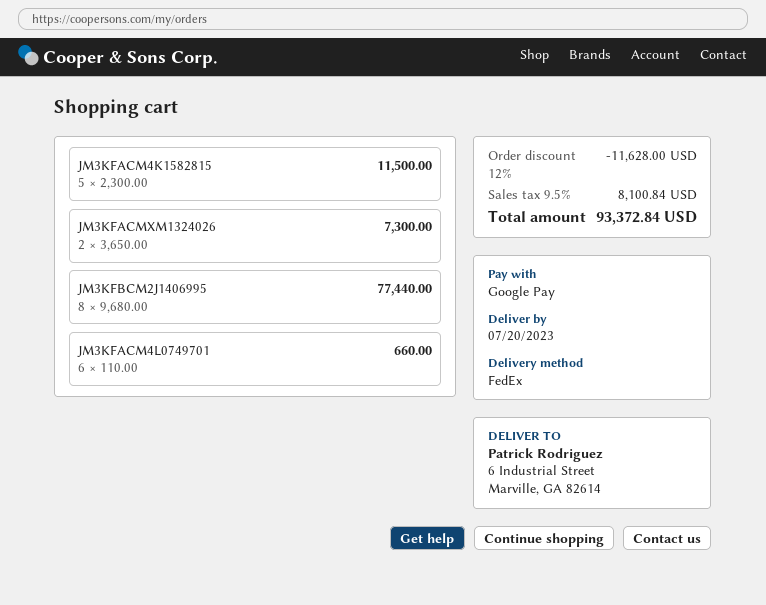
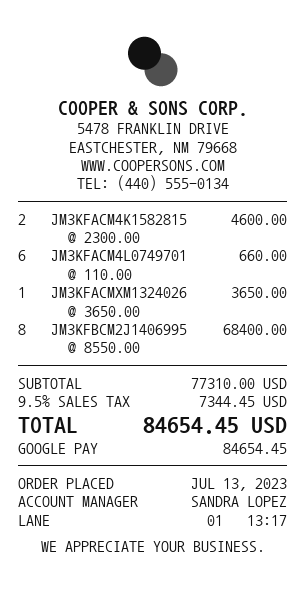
JM3KFACM4K1582815: 5 x 2300.00 = 11500.00 -> 2 x 2300.00 = 4600.00
JM3KFACMXM1324026: 2 x 3650.00 = 7300.00 -> 1 x 3650.00 = 3650.00
JM3KFBCM2J1406995: 8 x 9680.00 = 77440.00 -> 8 x 8550.00 = 68400.00
discount: 12% = 11628.00 -> none
tax: 9.5% = 8100.84 -> 9.5% = 7344.45
total: 93372.84 -> 84654.45

